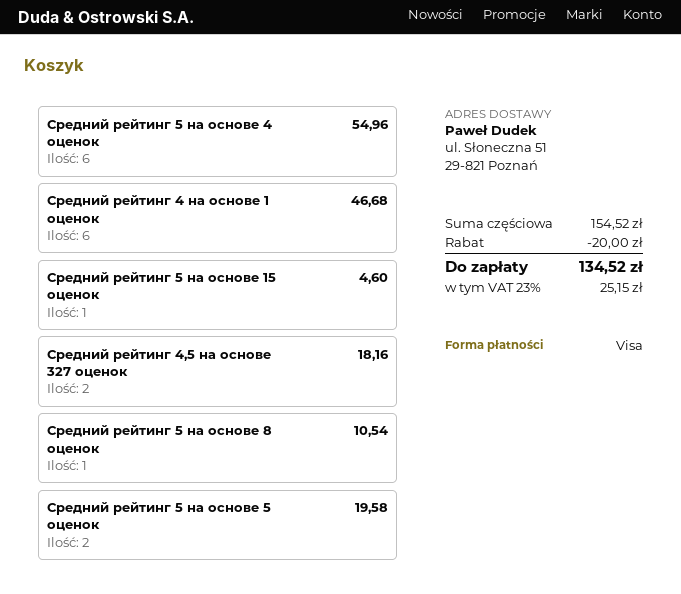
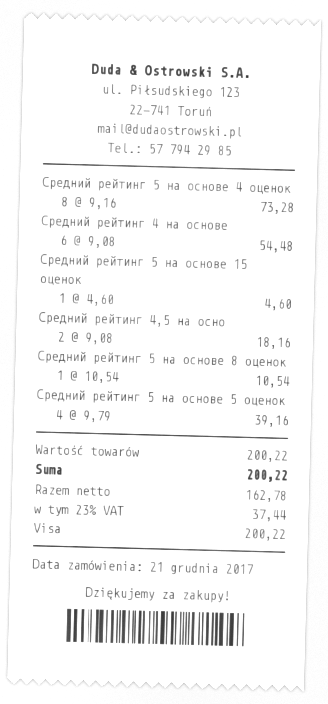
Средний рейтинг 5 на основе 4 оценок: 6 for 54.96 -> 8 for 73.28
Средний рейтинг 4 на основе 1 оценок: 6 for 46.68 -> 6 for 54.48
Средний рейтинг 5 на основе 5 оценок: 2 for 19.58 -> 4 for 39.16
subtotal: 154.52 -> 200.22
discount: 20.00 -> none
tax: 23% = 25.15 -> 23% = 37.44
total: 134.52 -> 200.22

